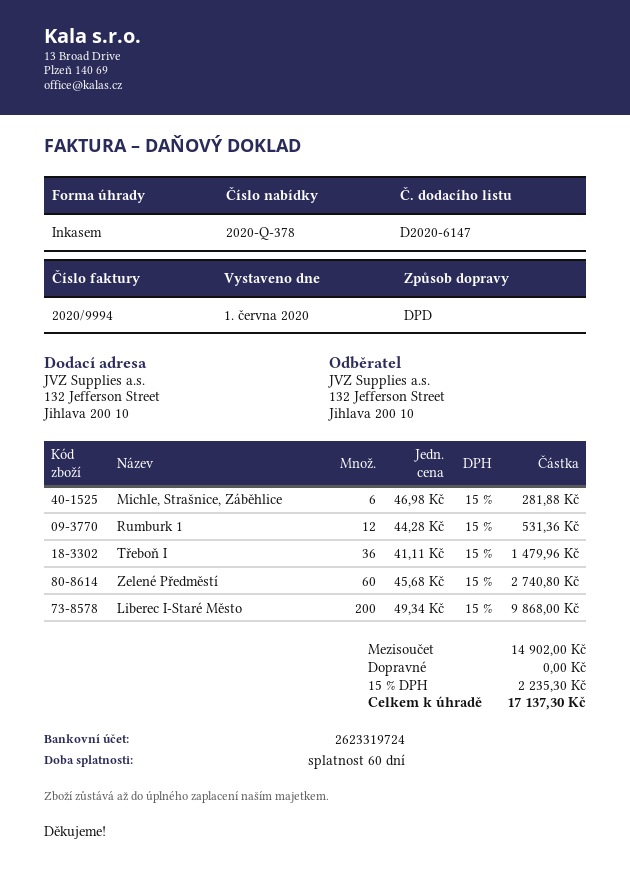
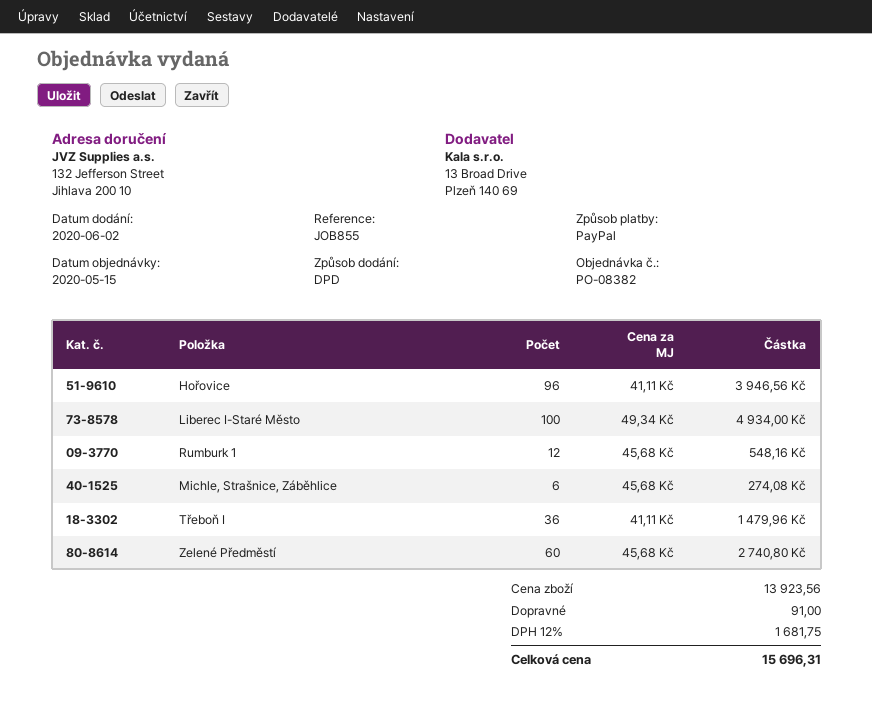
payment method: direct debit -> PayPal
Michle, Strašnice, Záběhlice: 6 x 46.98 = 281.88 -> 6 x 45.68 = 274.08
Rumburk 1: 12 x 44.28 = 531.36 -> 12 x 45.68 = 548.16
Liberec I-Staré Město: 200 x 49.34 = 9868.00 -> 100 x 49.34 = 4934.00
Hořovice: none -> 96 x 41.11 = 3946.56
subtotal: 14902.00 -> 13923.56
shipping: 0.00 -> 91.00
tax: 15% = 2235.30 -> 12% = 1681.75
total: 17137.30 -> 15696.31

